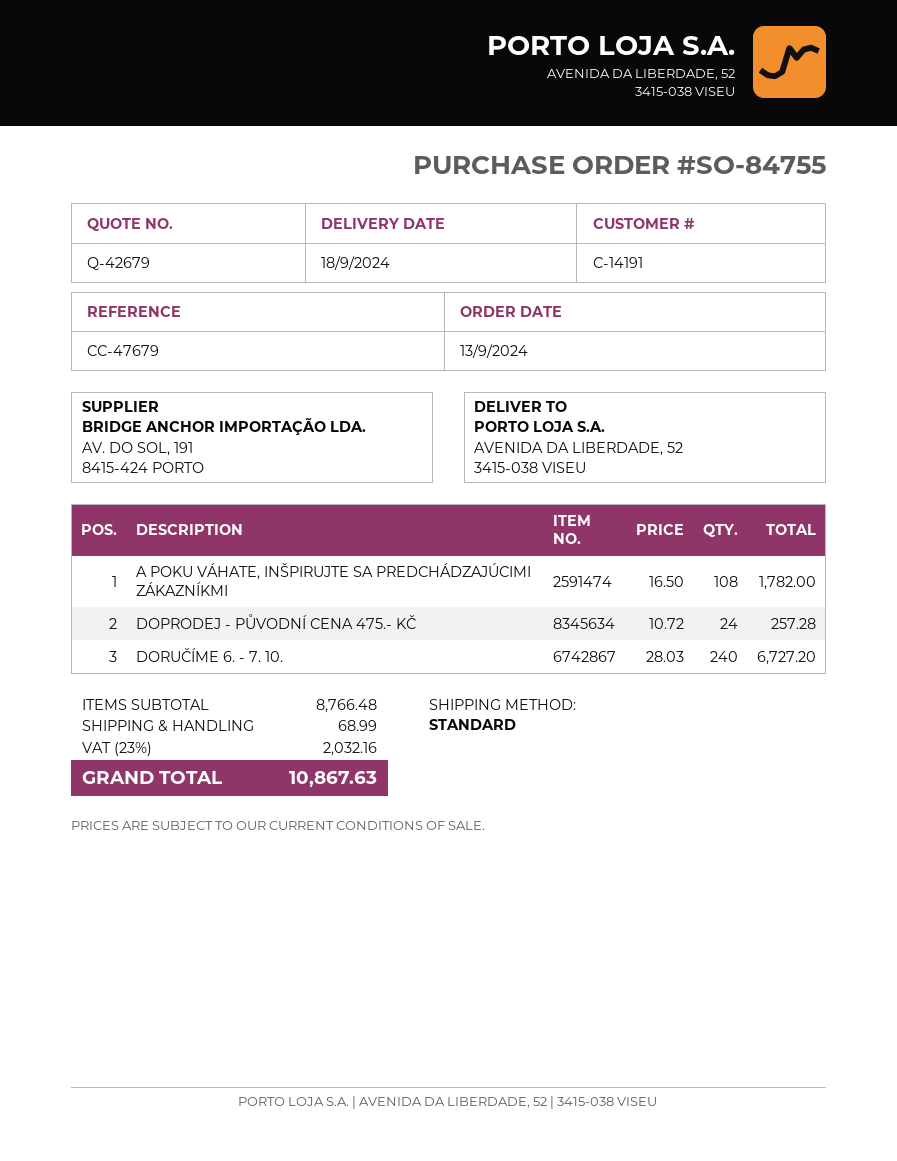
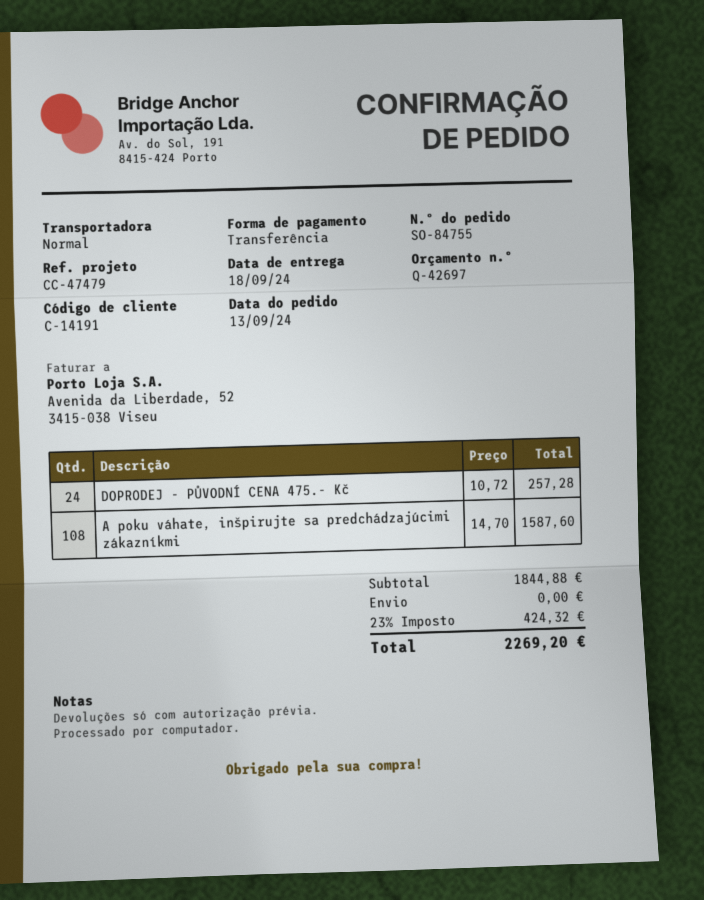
quote number: Q-42679 -> Q-42697
reference: CC-47679 -> CC-47479
A POKU VÁHATE, INŠPIRUJTE SA PREDCHÁDZAJÚCIMI ZÁKAZNÍKMI: 108 x 16.50 = 1782.00 -> 108 x 14.70 = 1587.60
DORUČÍME 6. - 7. 10.: 240 x 28.03 = 6727.20 -> none
subtotal: 8766.48 -> 1844.88
shipping: 68.99 -> 0.00
tax: 23% = 2032.16 -> 23% = 424.32
total: 10867.63 -> 2269.20

